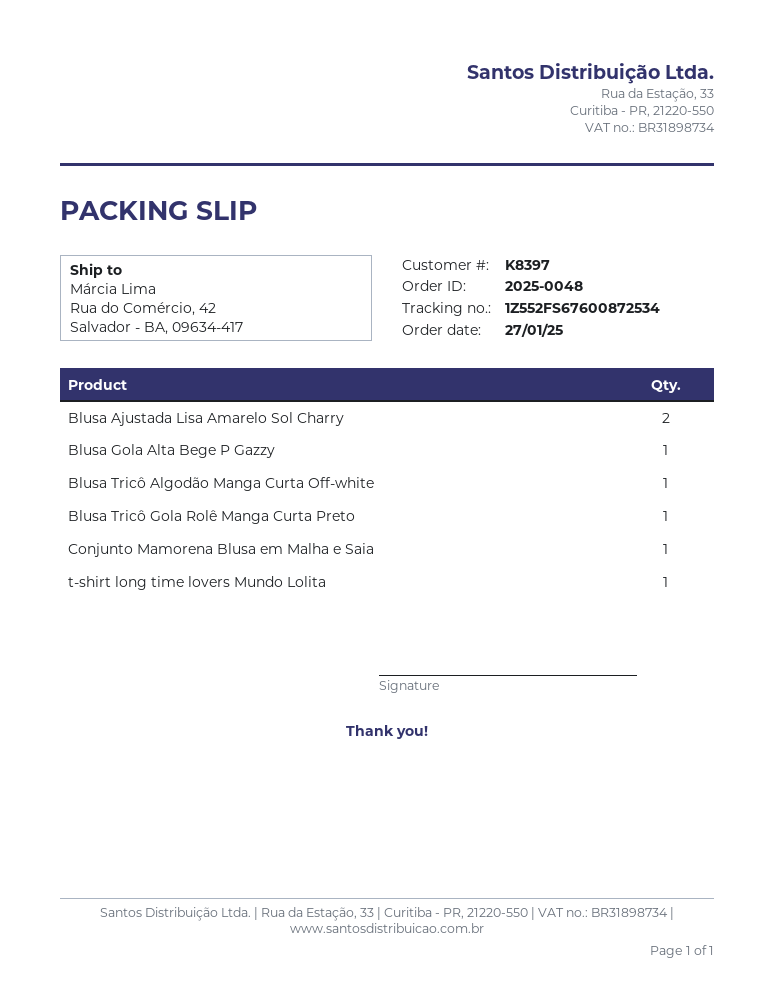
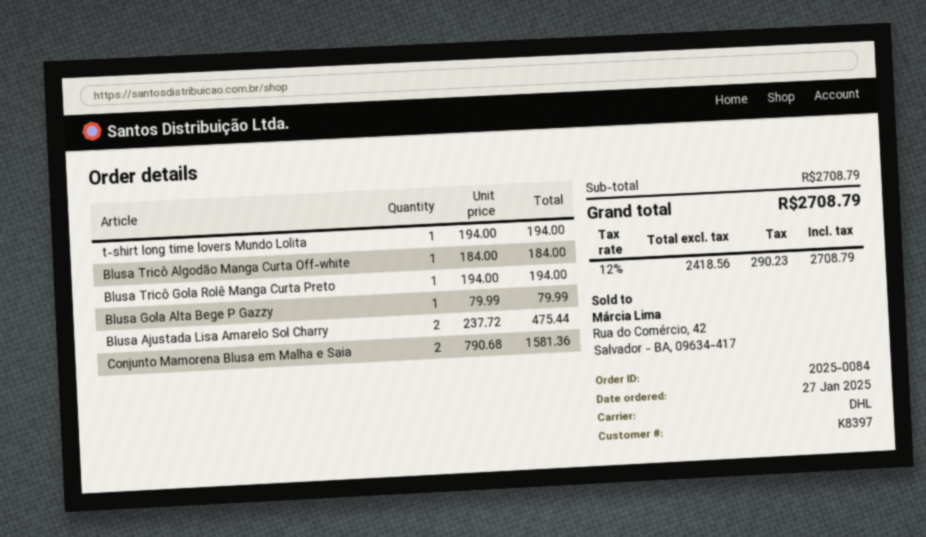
order number: 2025-0048 -> 2025-0084
Conjunto Mamorena Blusa em Malha e Saia: 1 -> 2

